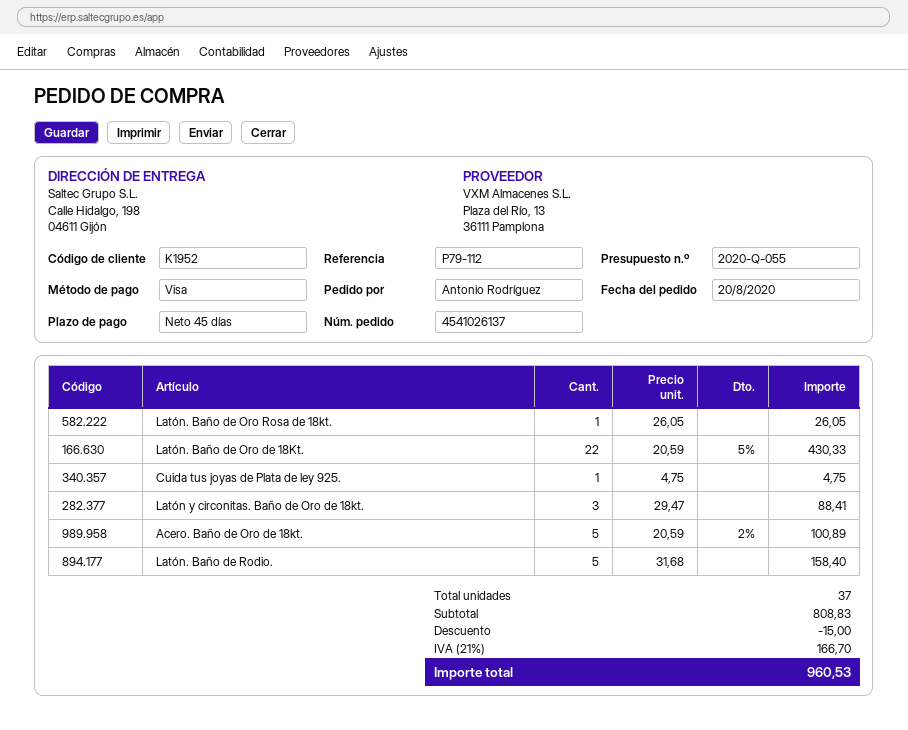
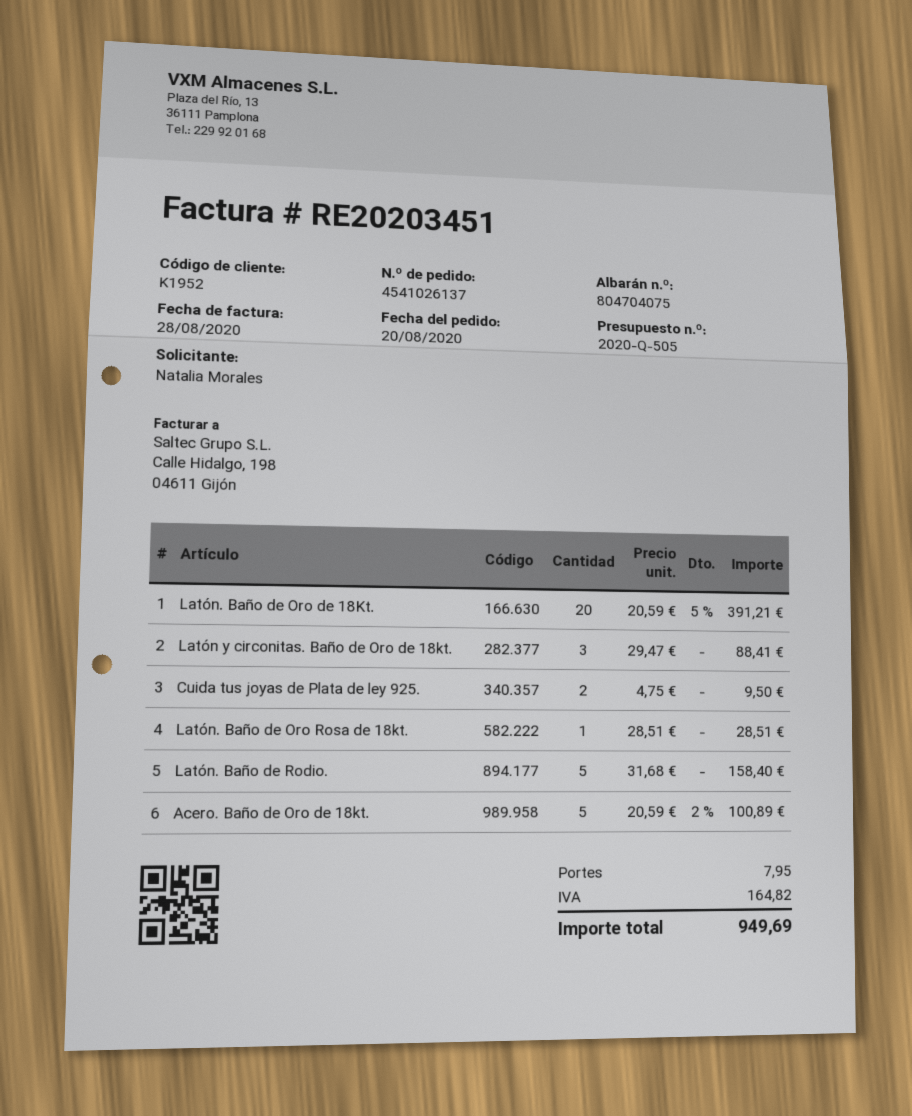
quote number: 2020-Q-055 -> 2020-Q-505
ordered by: Antonio Rodríguez -> Natalia Morales
Latón. Baño de Oro Rosa de 18kt.: 1 x 26.05 = 26.05 -> 1 x 28.51 = 28.51
Latón. Baño de Oro de 18Kt.: 22 x 20.59 - 5% = 430.33 -> 20 x 20.59 - 5% = 391.21
Cuida tus joyas de Plata de ley 925.: 1 x 4.75 = 4.75 -> 2 x 4.75 = 9.50
discount: 15.00 -> none
shipping: none -> 7.95
tax: 166.70 -> 164.82
total: 960.53 -> 949.69

